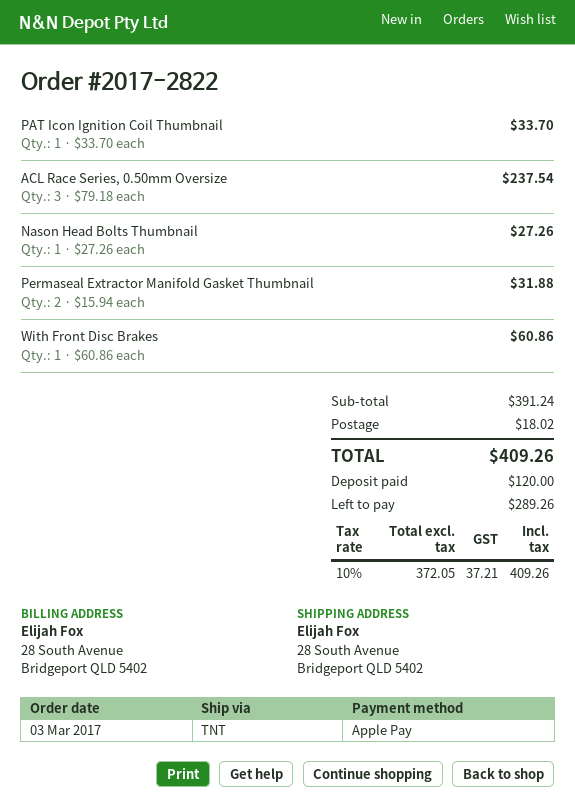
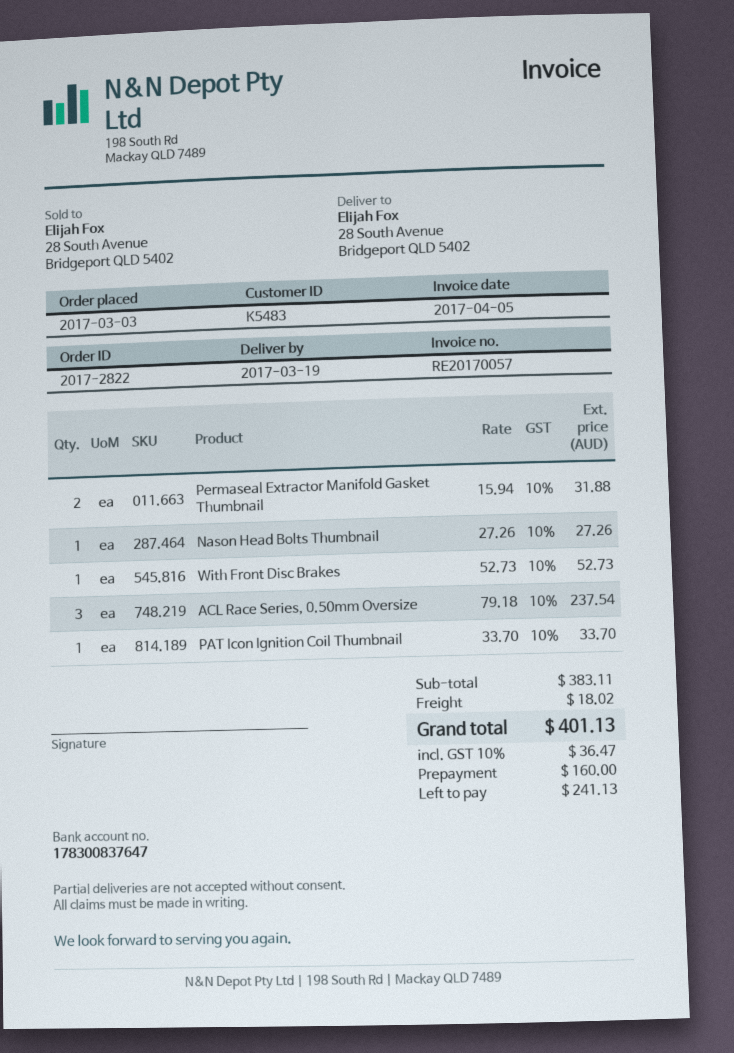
With Front Disc Brakes: 1 x 60.86 = 60.86 -> 1 x 52.73 = 52.73
subtotal: 391.24 -> 383.11
tax: 10% = 37.21 -> 10% = 36.47
total: 409.26 -> 401.13
deposit: 120.00 -> 160.00
balance: 289.26 -> 241.13

